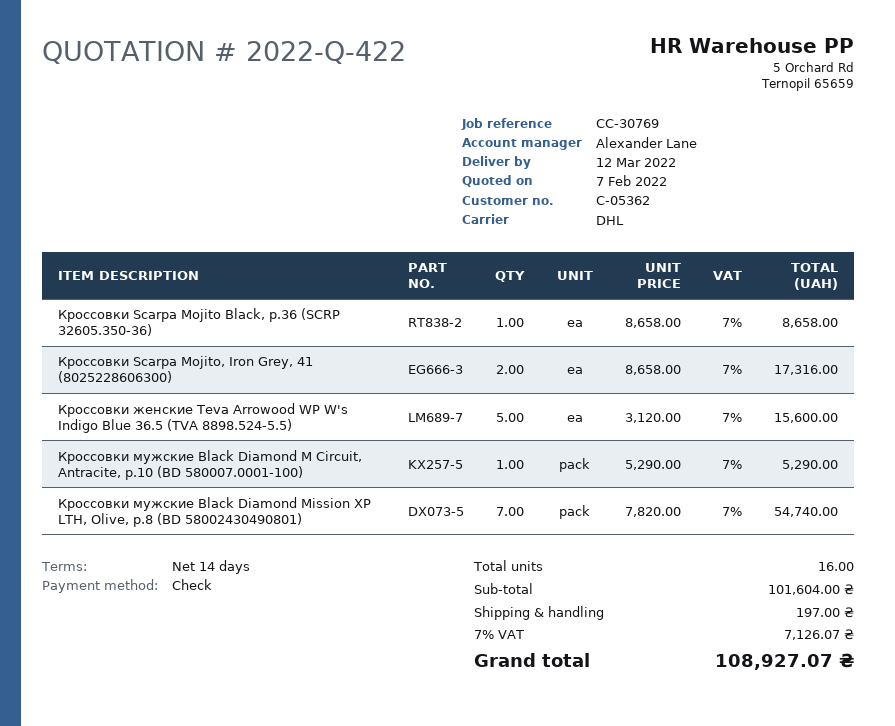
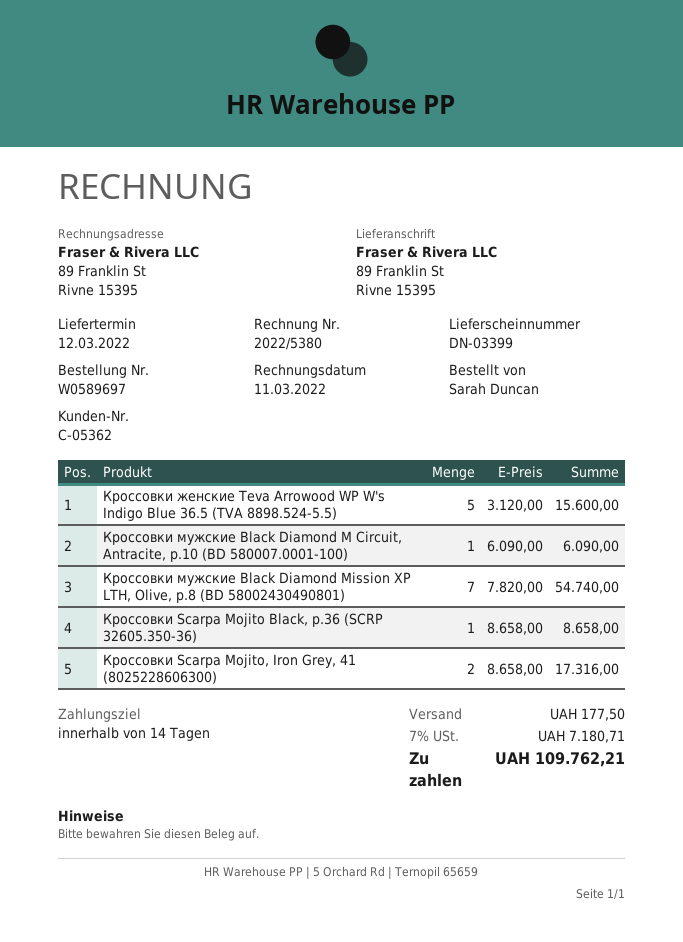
Кроссовки мужские Black Diamond M Circuit, Antracite, р.10 (BD 580007.0001-100): 1 x 5290.00 = 5290.00 -> 1 x 6090.00 = 6090.00
shipping: 197.00 -> 177.50
tax: 7% = 7126.07 -> 7% = 7180.71
total: 108927.07 -> 109762.21

